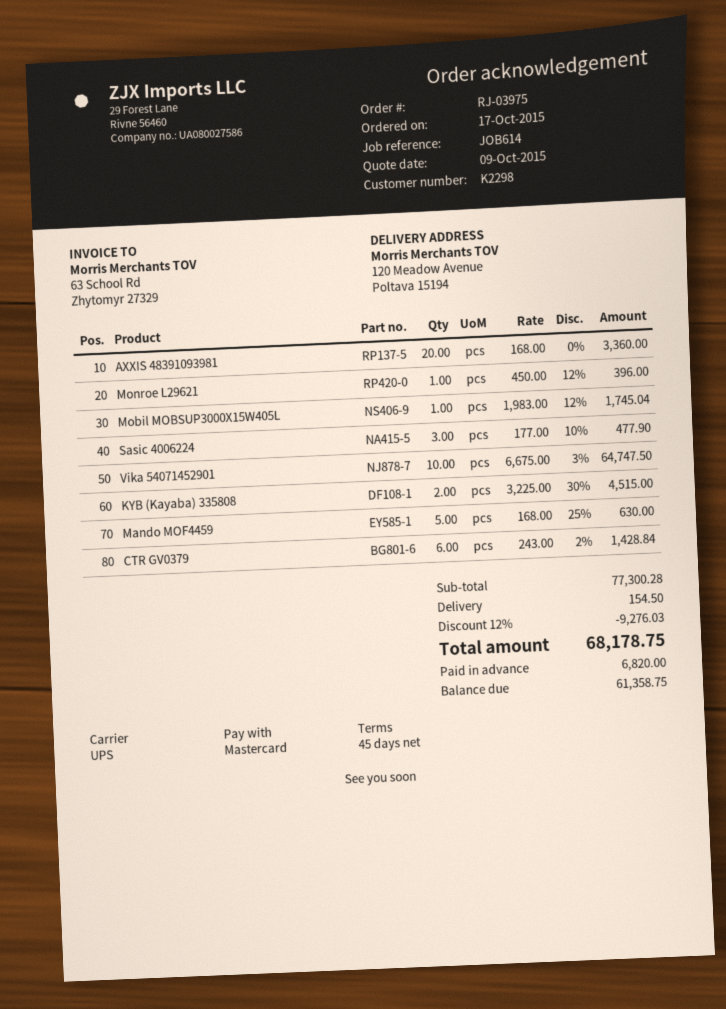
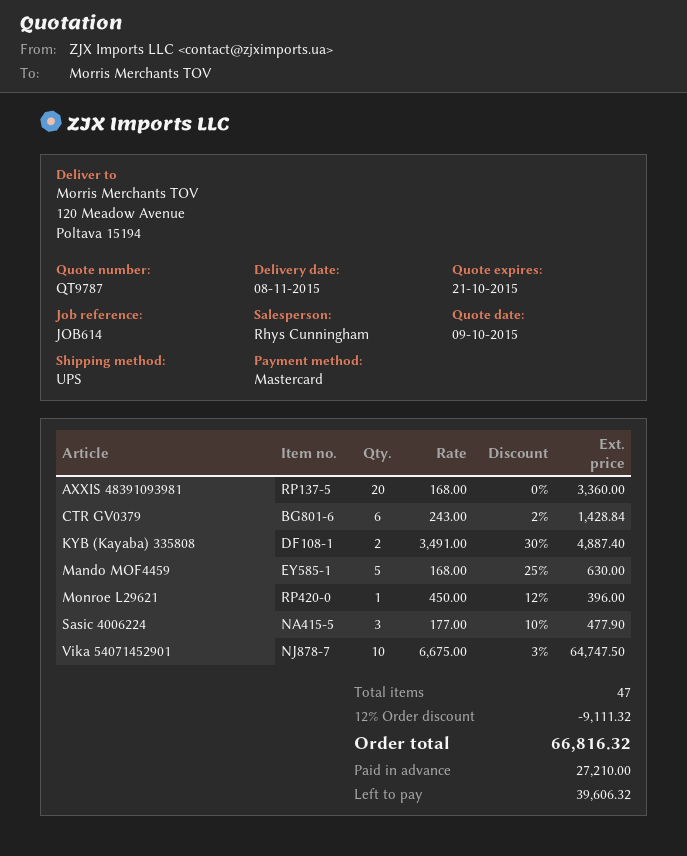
Mobil MOBSUP3000X15W405L: 1 x 1983.00 - 12% = 1745.04 -> none
KYB (Kayaba) 335808: 2 x 3225.00 - 30% = 4515.00 -> 2 x 3491.00 - 30% = 4887.40
discount: 12% = 9276.03 -> 12% = 9111.32
shipping: 154.50 -> none
total: 68178.75 -> 66816.32
deposit: 6820.00 -> 27210.00
balance: 61358.75 -> 39606.32

